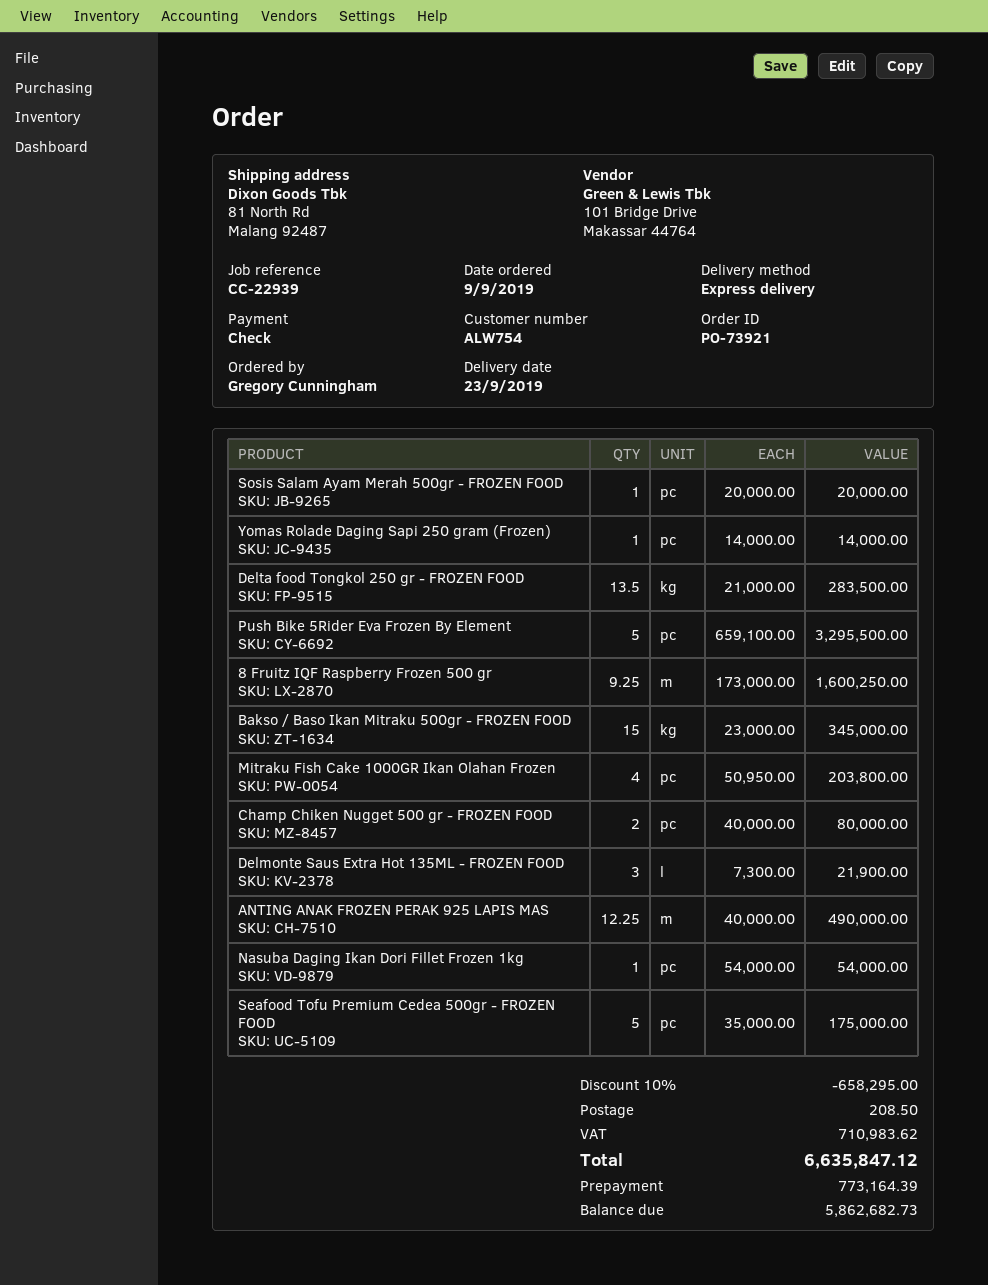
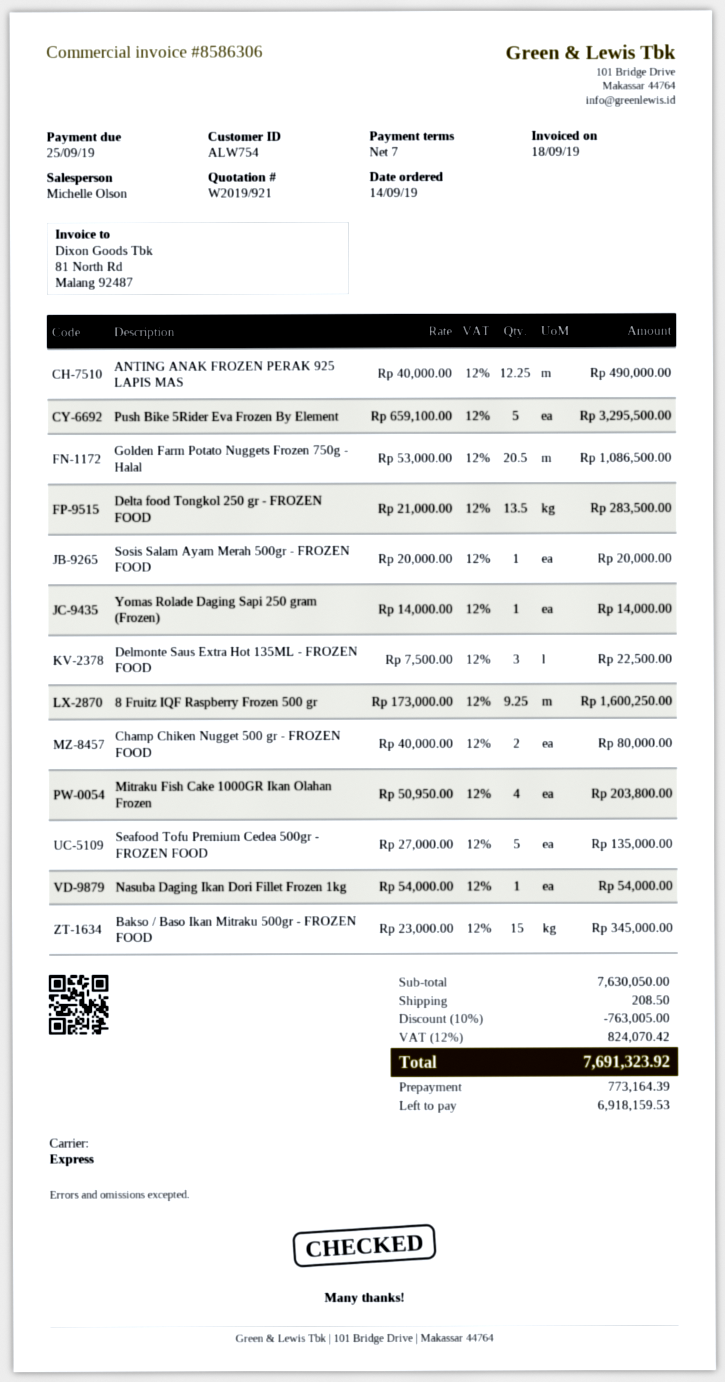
order date: 2019-09-09 -> 2019-09-14
Delmonte Saus Extra Hot 135ML - FROZEN FOOD: 3 x 7300.00 = 21900.00 -> 3 x 7500.00 = 22500.00
Seafood Tofu Premium Cedea 500gr - FROZEN FOOD: 5 x 35000.00 = 175000.00 -> 5 x 27000.00 = 135000.00
Golden Farm Potato Nuggets Frozen 750g - Halal: none -> 20.5 x 53000.00 = 1086500.00
discount: 10% = 658295.00 -> 10% = 763005.00
tax: 710983.62 -> 824070.42
total: 6635847.12 -> 7691323.92
balance: 5862682.73 -> 6918159.53

